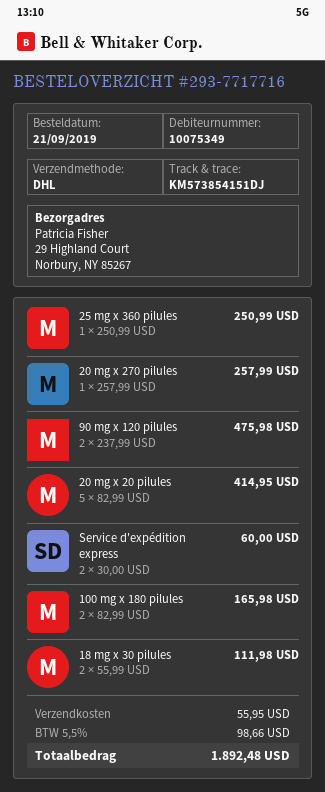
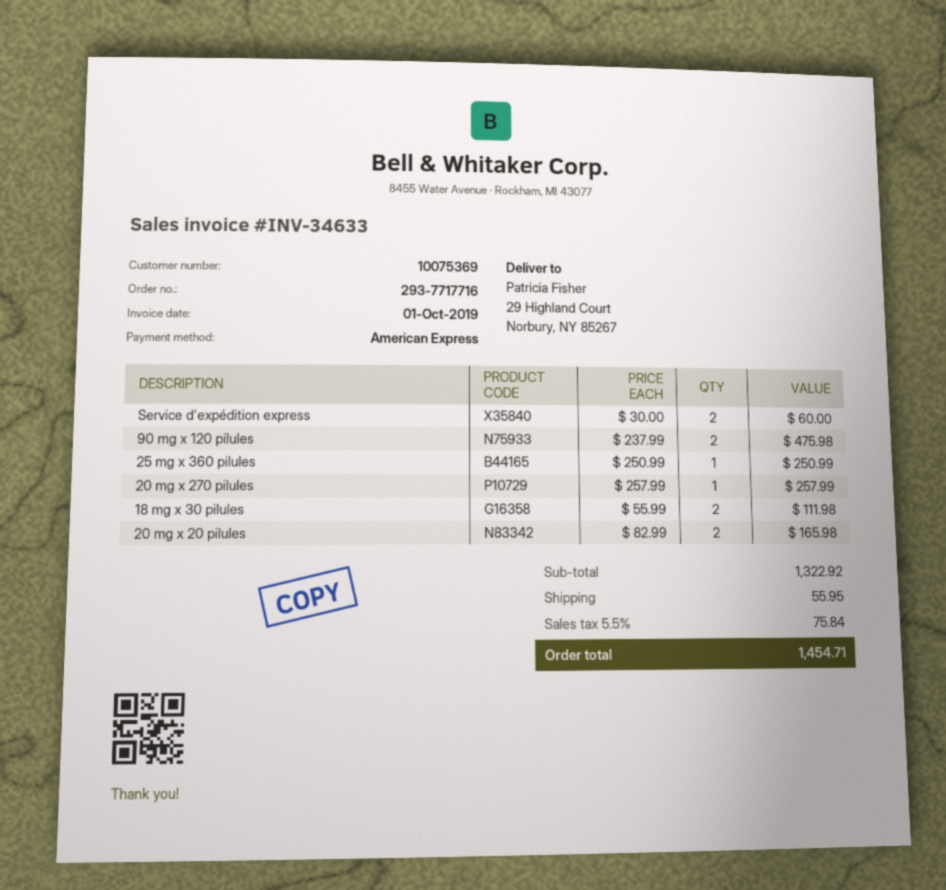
customer number: 10075349 -> 10075369
20 mg x 20 pilules: 5 x 82.99 = 414.95 -> 2 x 82.99 = 165.98
100 mg x 180 pilules: 2 x 82.99 = 165.98 -> none
tax: 5.5% = 98.66 -> 5.5% = 75.84
total: 1892.48 -> 1454.71

